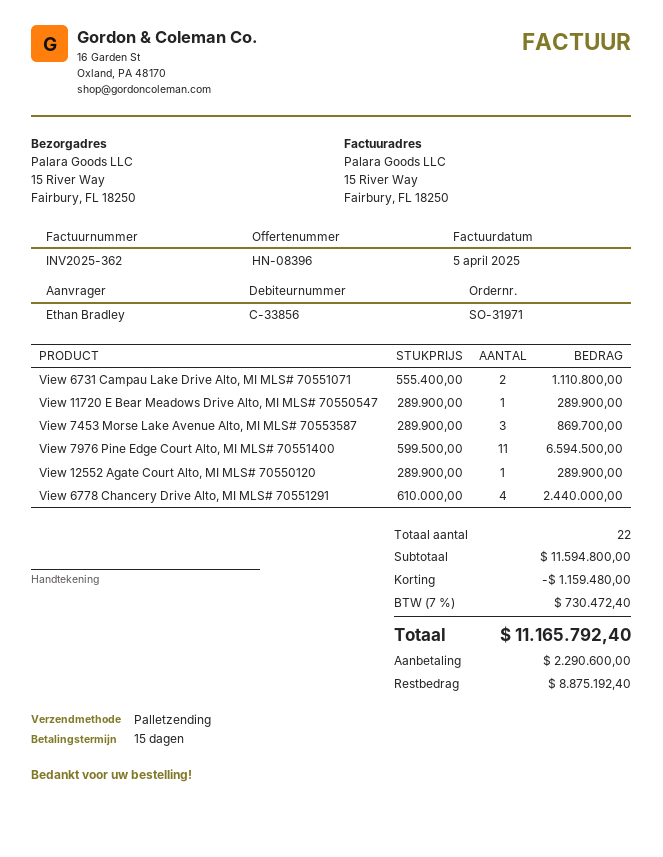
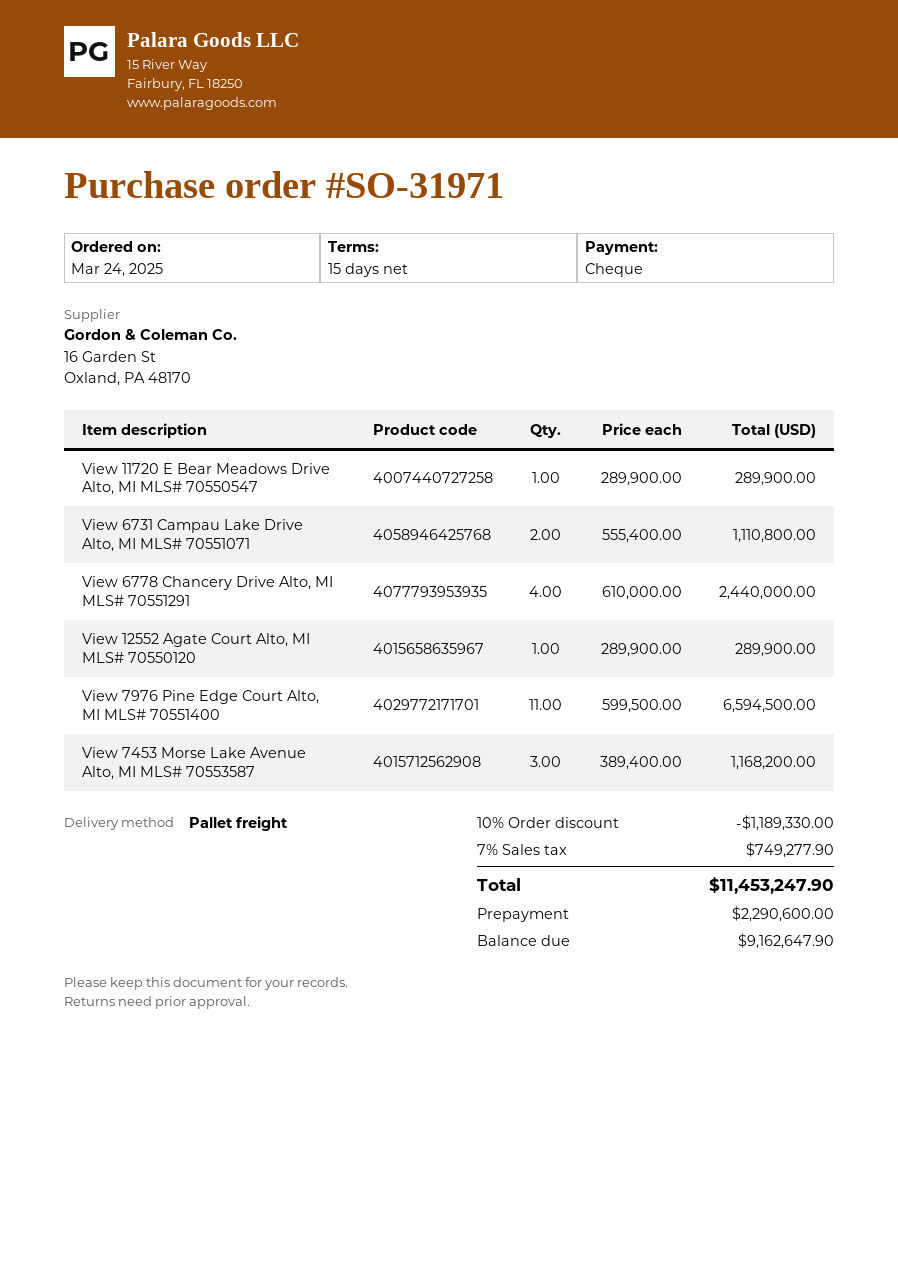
View 7453 Morse Lake Avenue Alto, MI MLS# 70553587: 3 x 289900.00 = 869700.00 -> 3 x 389400.00 = 1168200.00
discount: 1159480.00 -> 1189330.00
tax: 7% = 730472.40 -> 7% = 749277.90
total: 11165792.40 -> 11453247.90
balance: 8875192.40 -> 9162647.90

